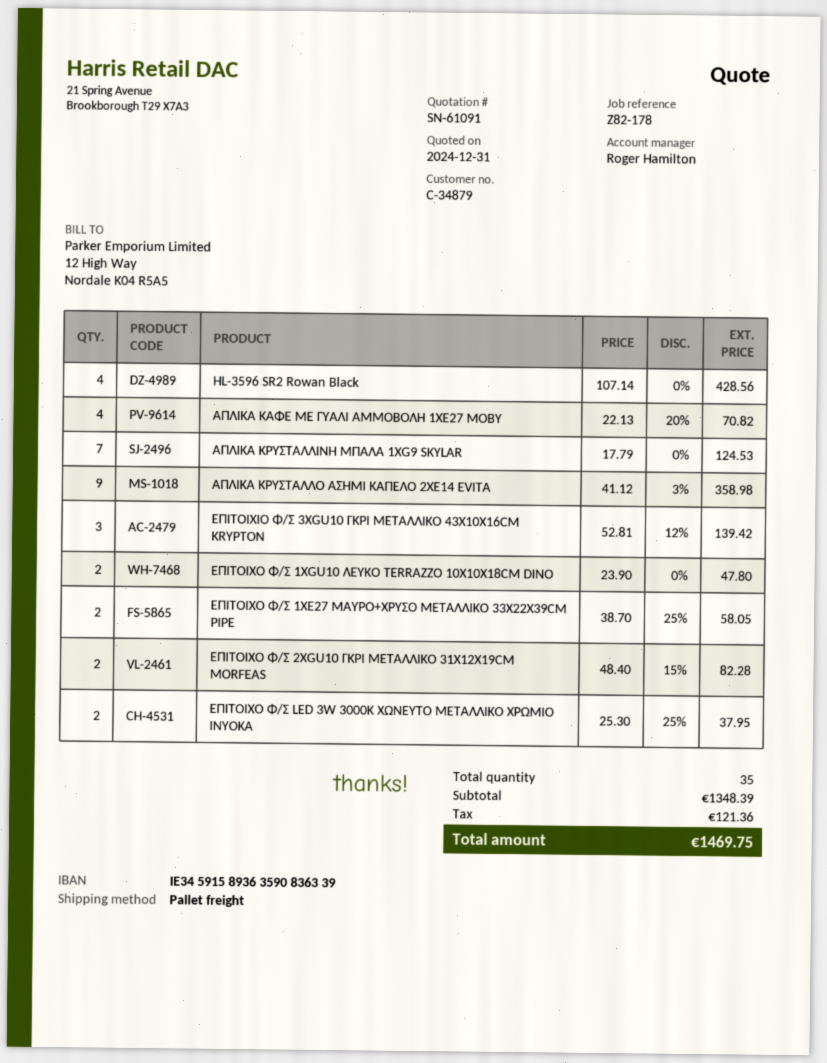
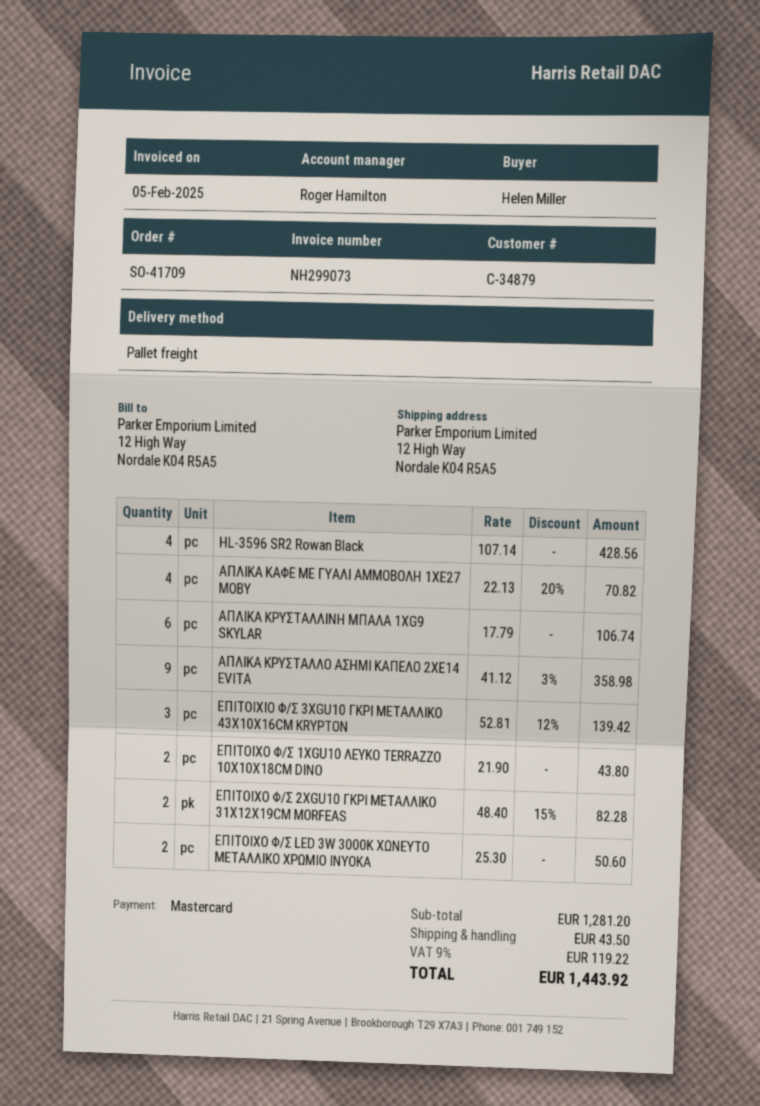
ΑΠΛΙΚΑ ΚΡΥΣΤΑΛΛΙΝΗ ΜΠΑΛΑ 1ΧG9 SKYLAR: 7 x 17.79 = 124.53 -> 6 x 17.79 = 106.74
ΕΠΙΤΟΙΧΟ Φ/Σ 1ΧGU10 ΛΕΥΚΟ TERRAZZO 10X10X18CM DINO: 2 x 23.90 = 47.80 -> 2 x 21.90 = 43.80
ΕΠΙΤΟΙΧΟ Φ/Σ 1ΧΕ27 ΜΑΥΡΟ+ΧΡΥΣΟ ΜΕΤΑΛΛΙΚΟ 33Χ22Χ39CM PIPE: 2 x 38.70 - 25% = 58.05 -> none
ΕΠΙΤΟΙΧΟ Φ/Σ LED 3W 3000K ΧΩΝΕΥΤΟ ΜΕΤΑΛΛΙΚΟ ΧΡΩΜΙΟ INYOKA: 2 x 25.30 - 25% = 37.95 -> 2 x 25.30 = 50.60
subtotal: 1348.39 -> 1281.20
shipping: none -> 43.50
tax: 121.36 -> 119.22
total: 1469.75 -> 1443.92

